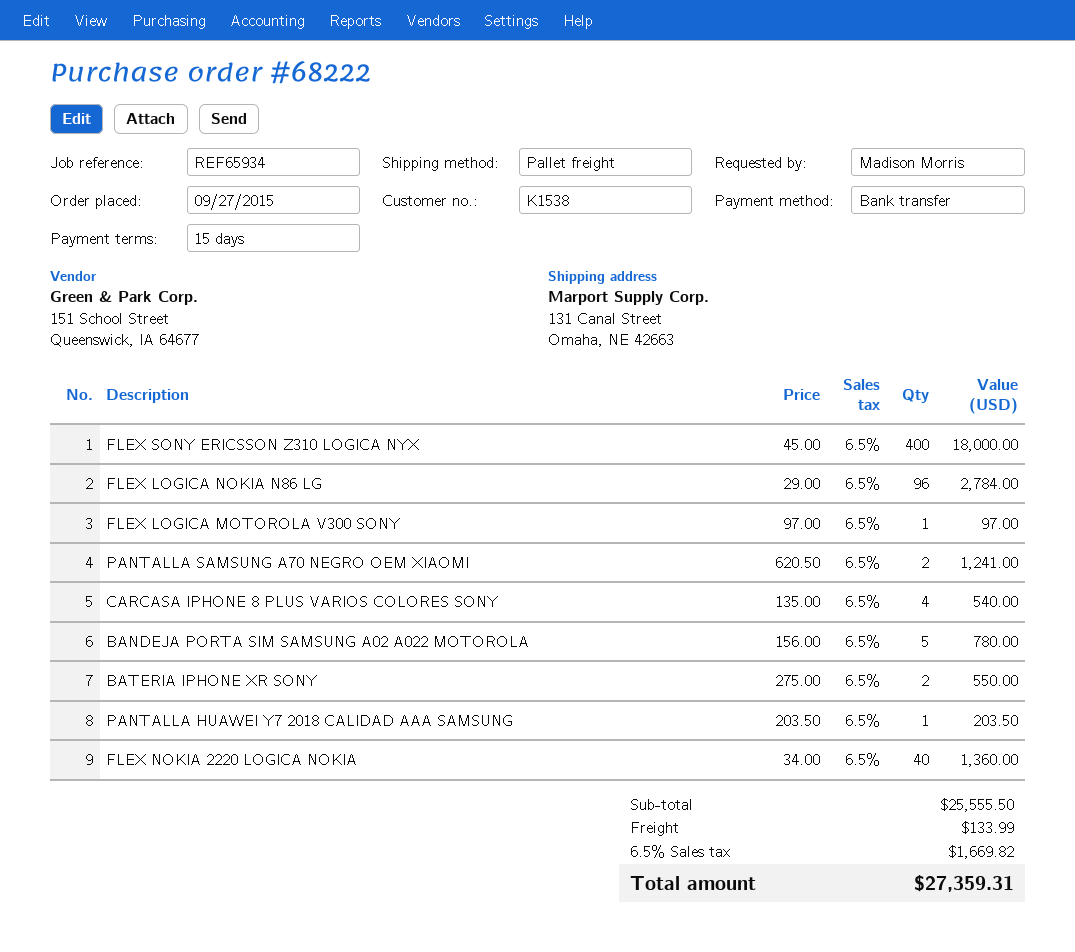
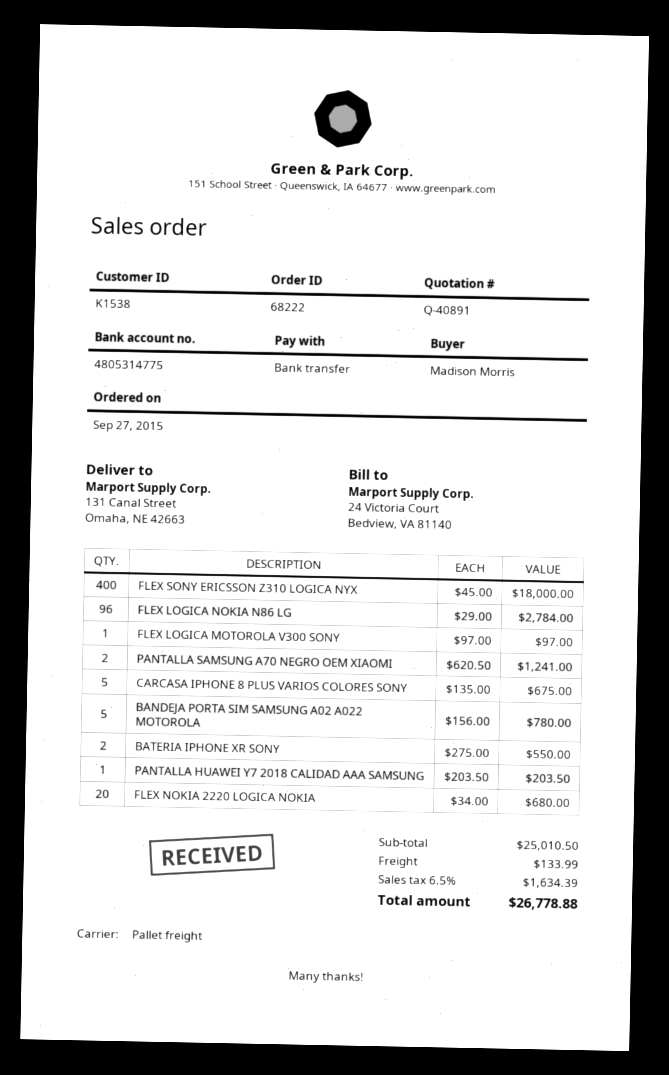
CARCASA IPHONE 8 PLUS VARIOS COLORES SONY: 4 x 135.00 = 540.00 -> 5 x 135.00 = 675.00
FLEX NOKIA 2220 LOGICA NOKIA: 40 x 34.00 = 1360.00 -> 20 x 34.00 = 680.00
subtotal: 25555.50 -> 25010.50
tax: 6.5% = 1669.82 -> 6.5% = 1634.39
total: 27359.31 -> 26778.88

